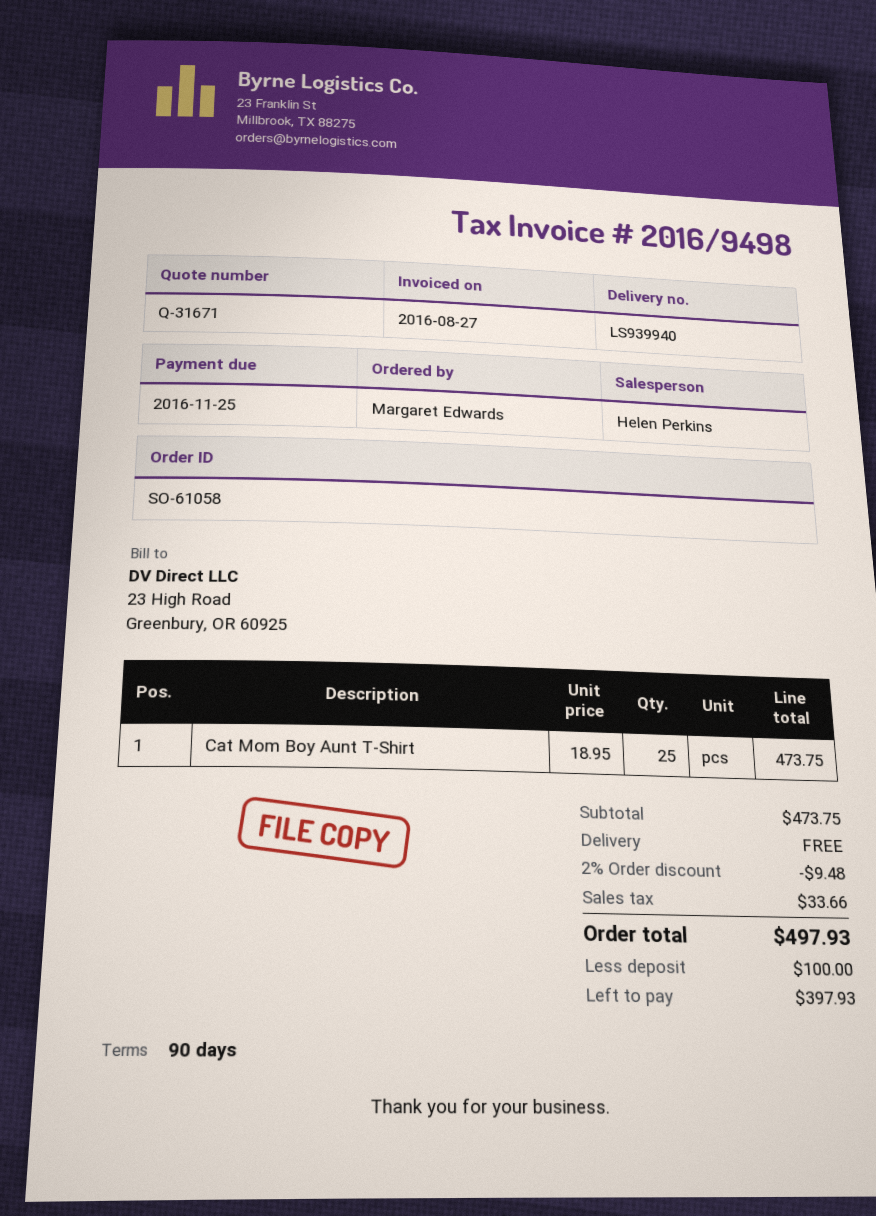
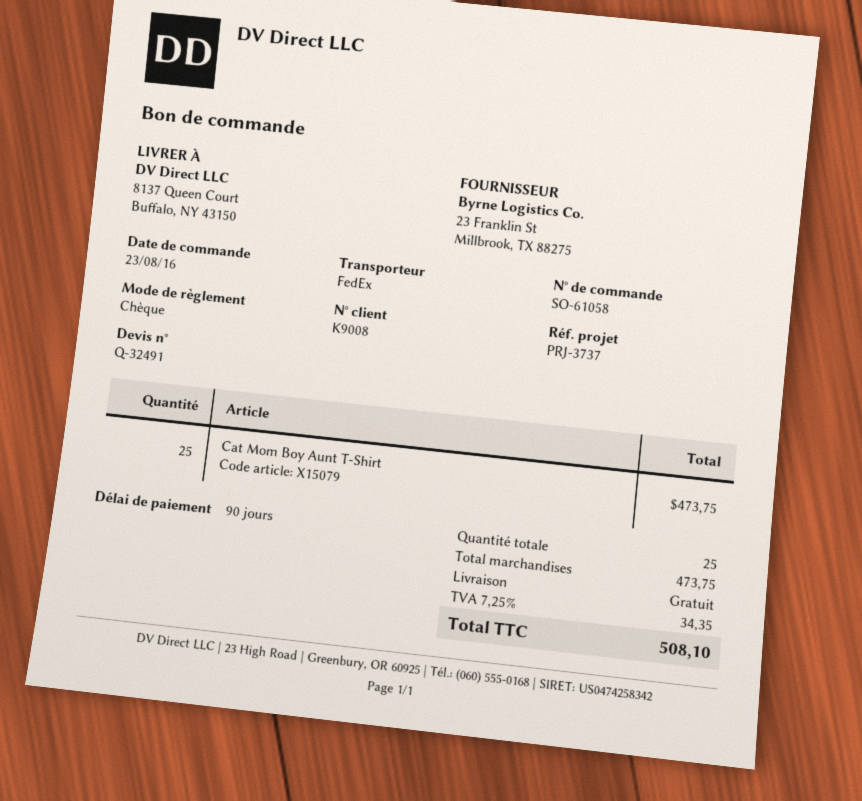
quote number: Q-31671 -> Q-32491
discount: 2% = 9.48 -> none
tax: 33.66 -> 34.35
total: 497.93 -> 508.10

